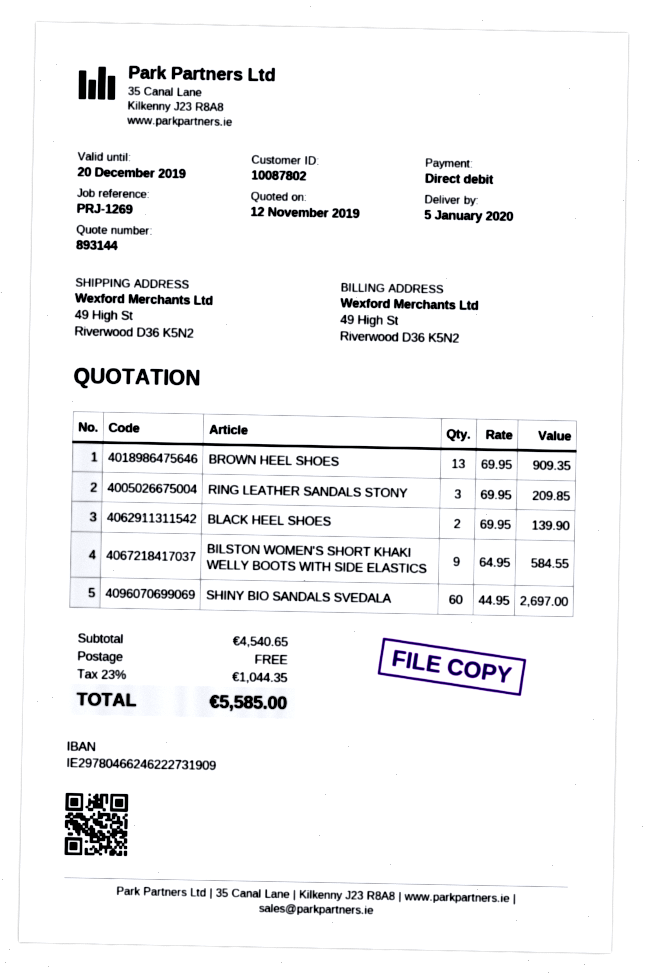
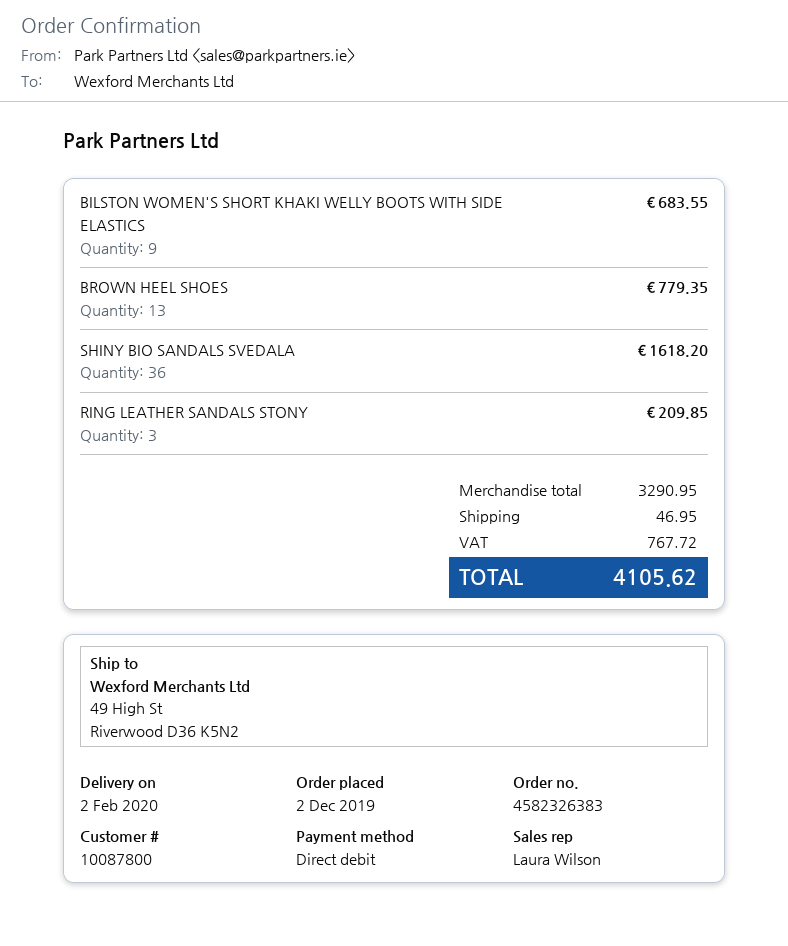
delivery date: 2020-01-05 -> 2020-02-02
customer number: 10087802 -> 10087800
BROWN HEEL SHOES: 13 for 909.35 -> 13 for 779.35
BLACK HEEL SHOES: 2 for 139.90 -> none
BILSTON WOMEN'S SHORT KHAKI WELLY BOOTS WITH SIDE ELASTICS: 9 for 584.55 -> 9 for 683.55
SHINY BIO SANDALS SVEDALA: 60 for 2697.00 -> 36 for 1618.20
subtotal: 4540.65 -> 3290.95
shipping: 0.00 -> 46.95
tax: 1044.35 -> 767.72
total: 5585.00 -> 4105.62

